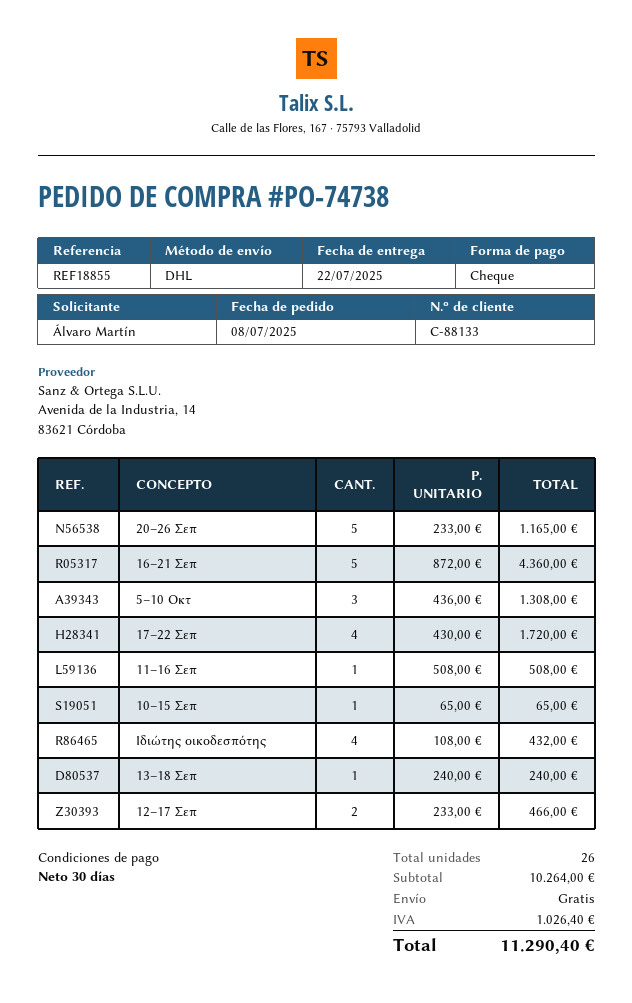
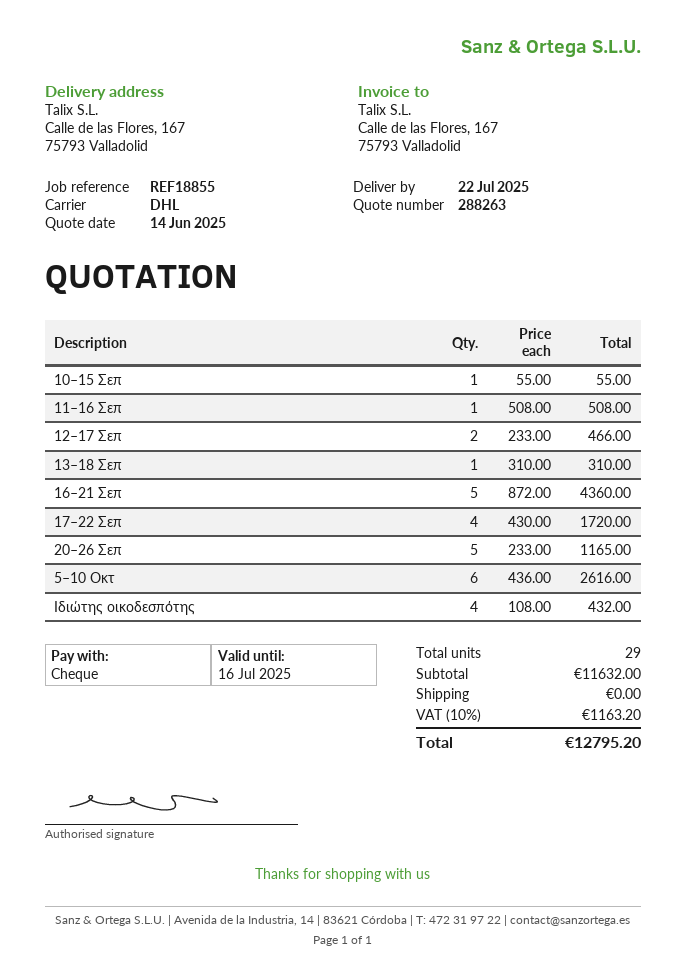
5–10 Οκτ: 3 x 436.00 = 1308.00 -> 6 x 436.00 = 2616.00
10–15 Σεπ: 1 x 65.00 = 65.00 -> 1 x 55.00 = 55.00
13–18 Σεπ: 1 x 240.00 = 240.00 -> 1 x 310.00 = 310.00
total quantity: 26 -> 29
subtotal: 10264.00 -> 11632.00
tax: 1026.40 -> 1163.20
total: 11290.40 -> 12795.20

